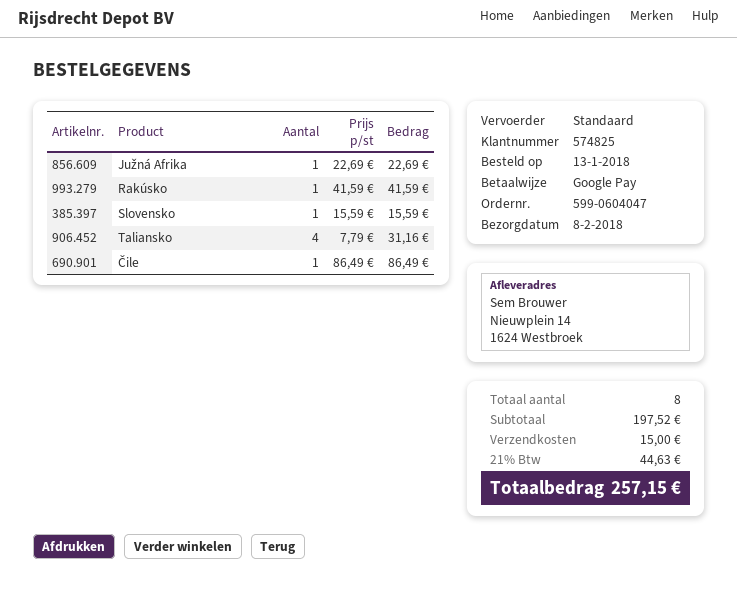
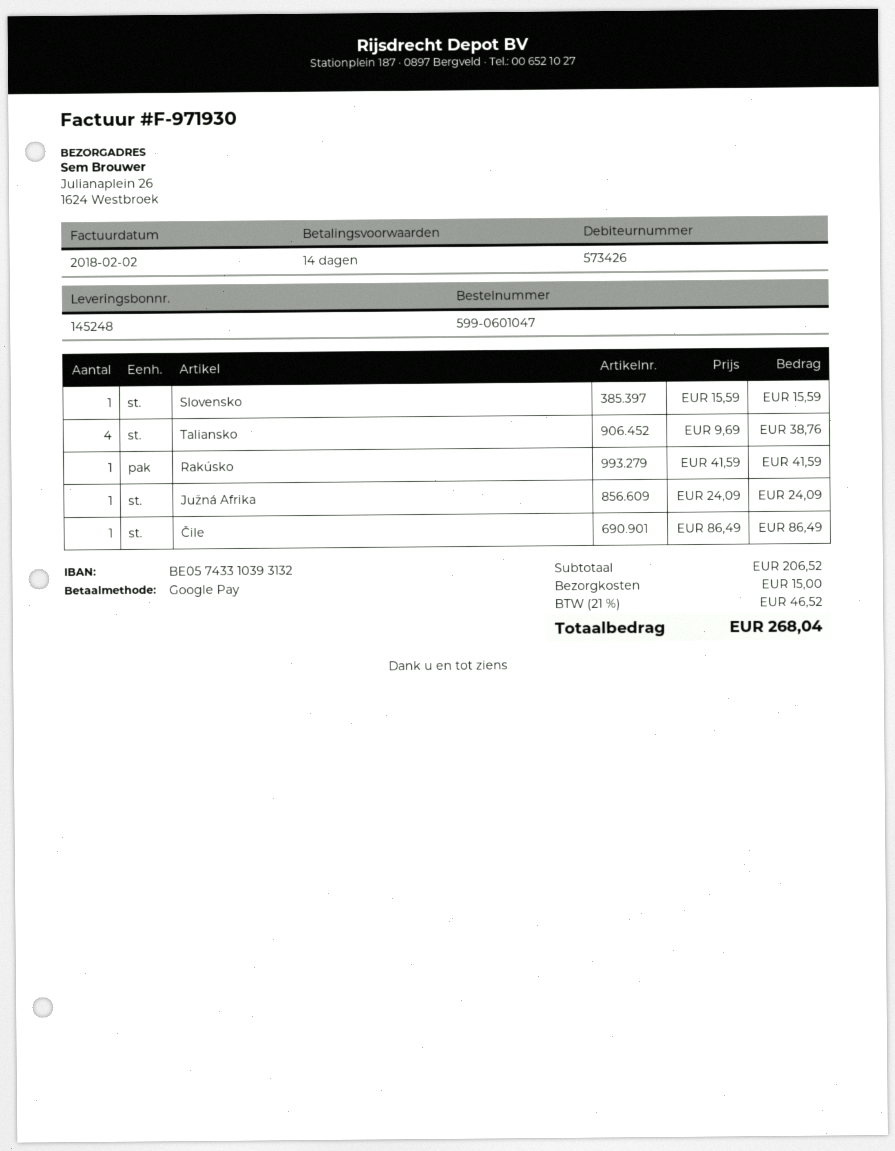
order number: 599-0604047 -> 599-0601047
customer number: 574825 -> 573426
ship to: Nieuwplein 14, 1624 Westbroek -> Julianaplein 26, 1624 Westbroek
Južná Afrika: 1 x 22.69 = 22.69 -> 1 x 24.09 = 24.09
Taliansko: 4 x 7.79 = 31.16 -> 4 x 9.69 = 38.76
subtotal: 197.52 -> 206.52
tax: 21% = 44.63 -> 21% = 46.52
total: 257.15 -> 268.04

